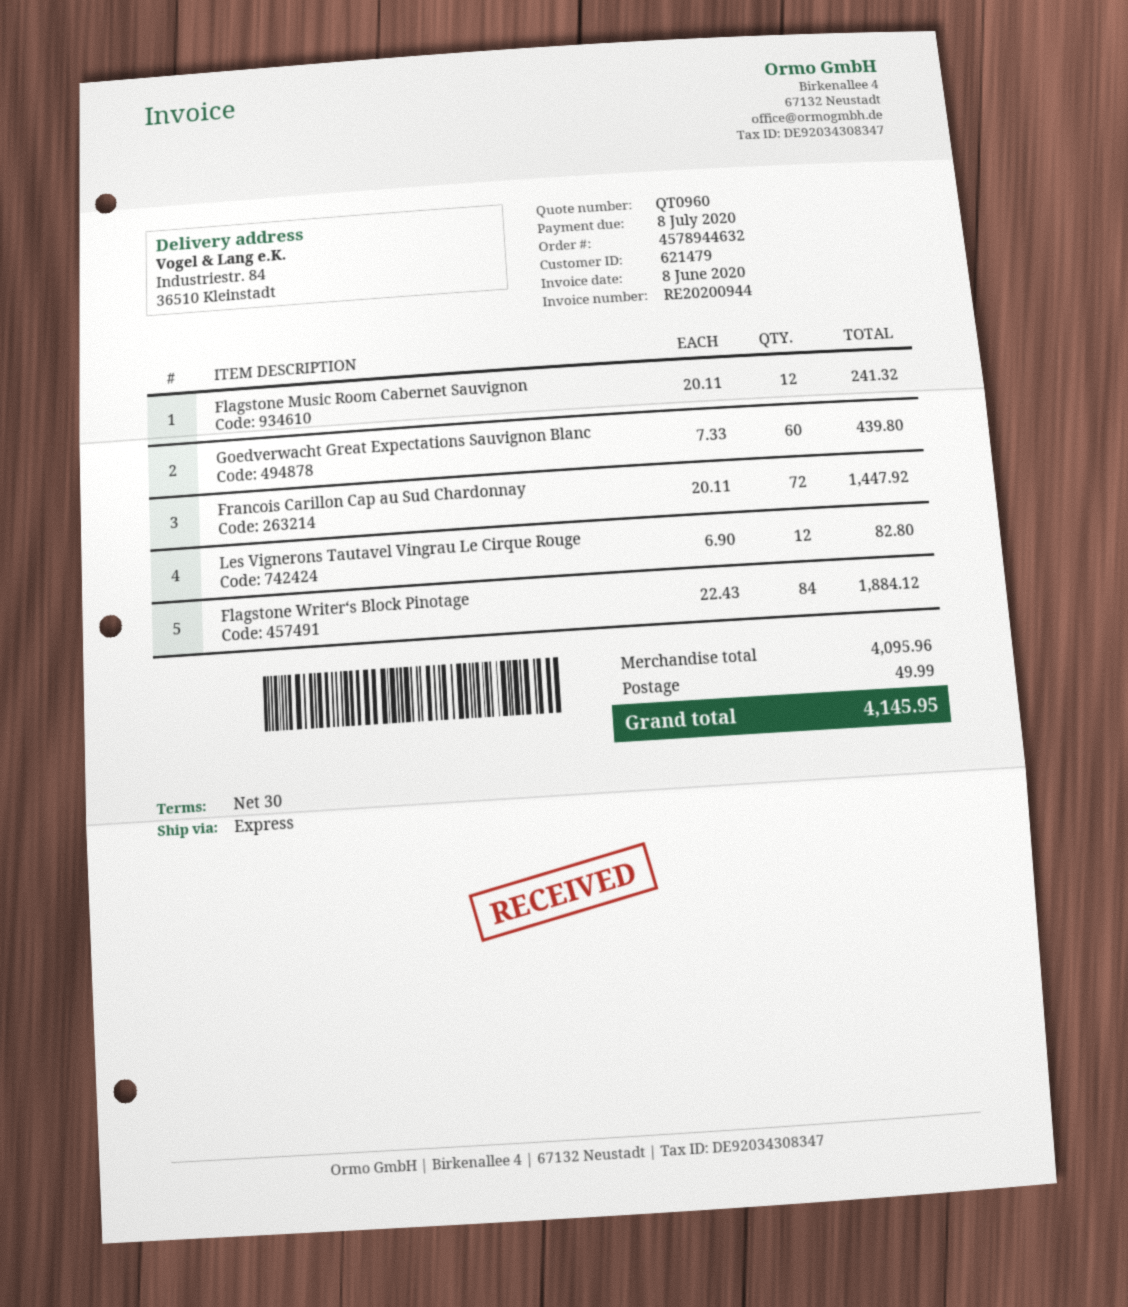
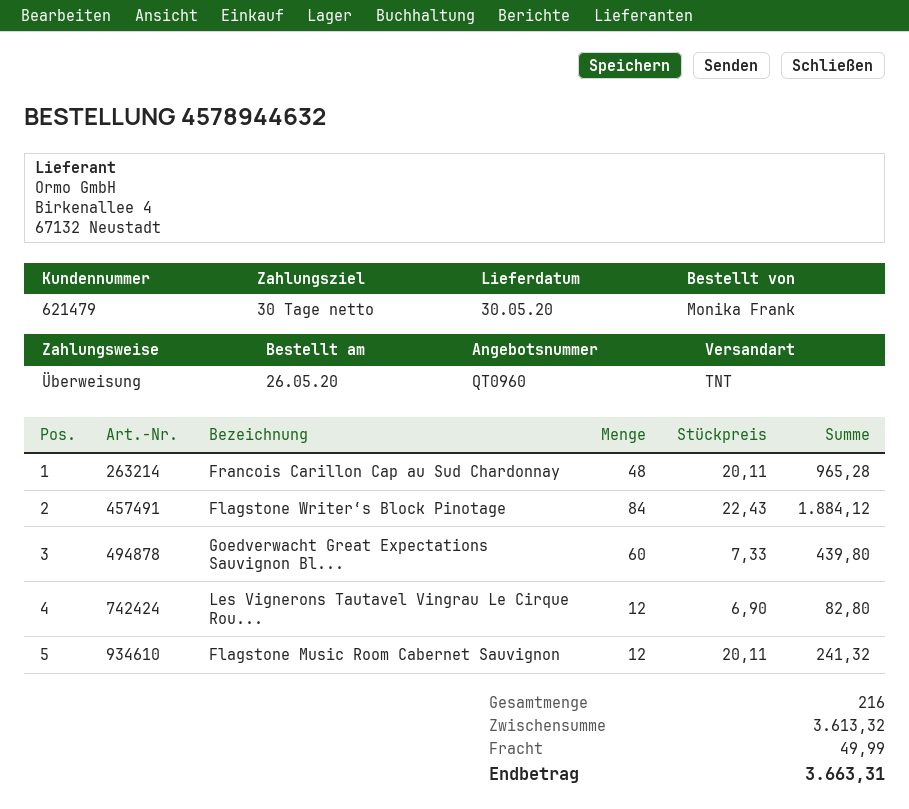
shipping method: express -> TNT
Francois Carillon Cap au Sud Chardonnay: 72 x 20.11 = 1447.92 -> 48 x 20.11 = 965.28
subtotal: 4095.96 -> 3613.32
total: 4145.95 -> 3663.31

